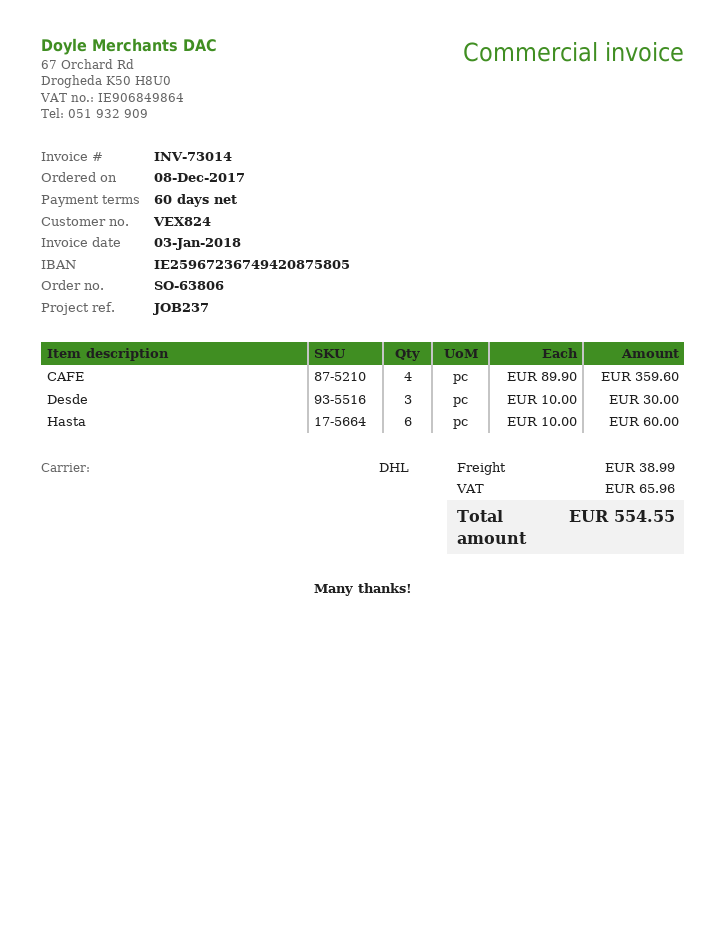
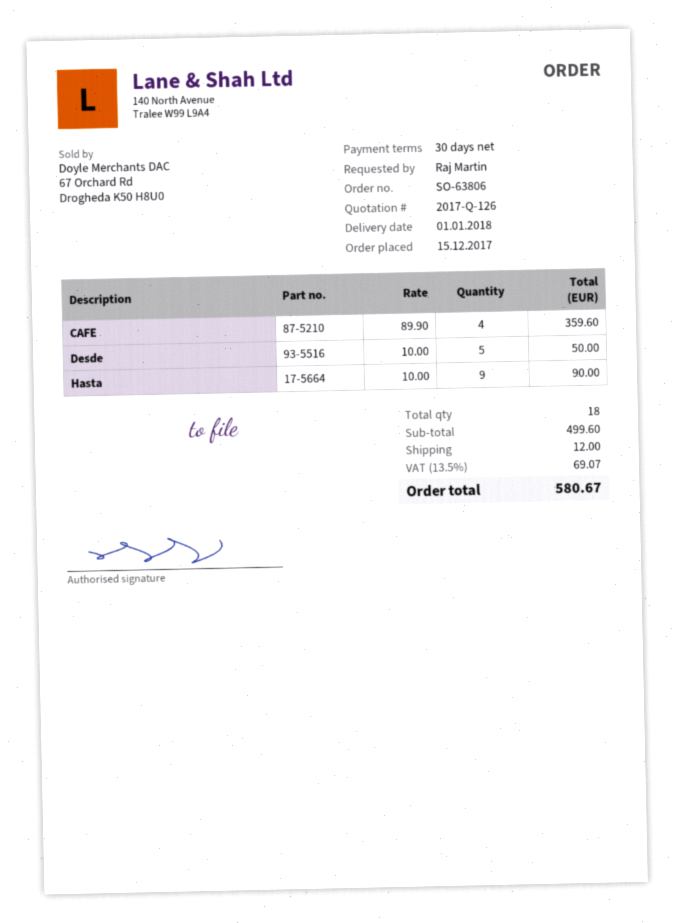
order date: 2017-12-08 -> 2017-12-15
payment terms: 60 days -> 30 days
Desde: 3 x 10.00 = 30.00 -> 5 x 10.00 = 50.00
Hasta: 6 x 10.00 = 60.00 -> 9 x 10.00 = 90.00
shipping: 38.99 -> 12.00
tax: 65.96 -> 69.07
total: 554.55 -> 580.67

